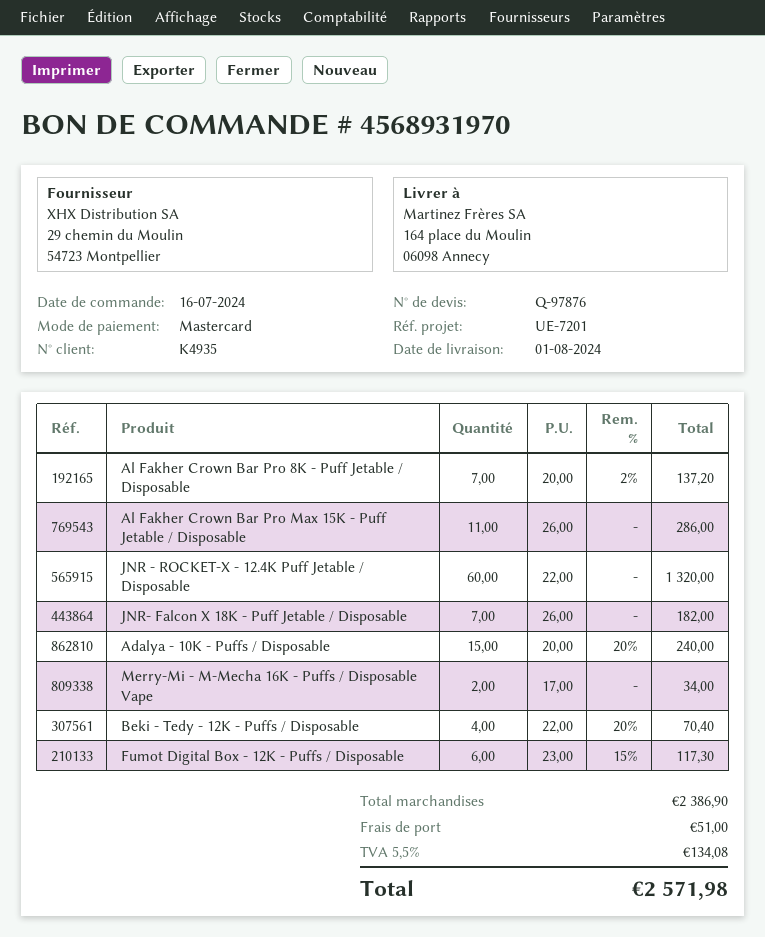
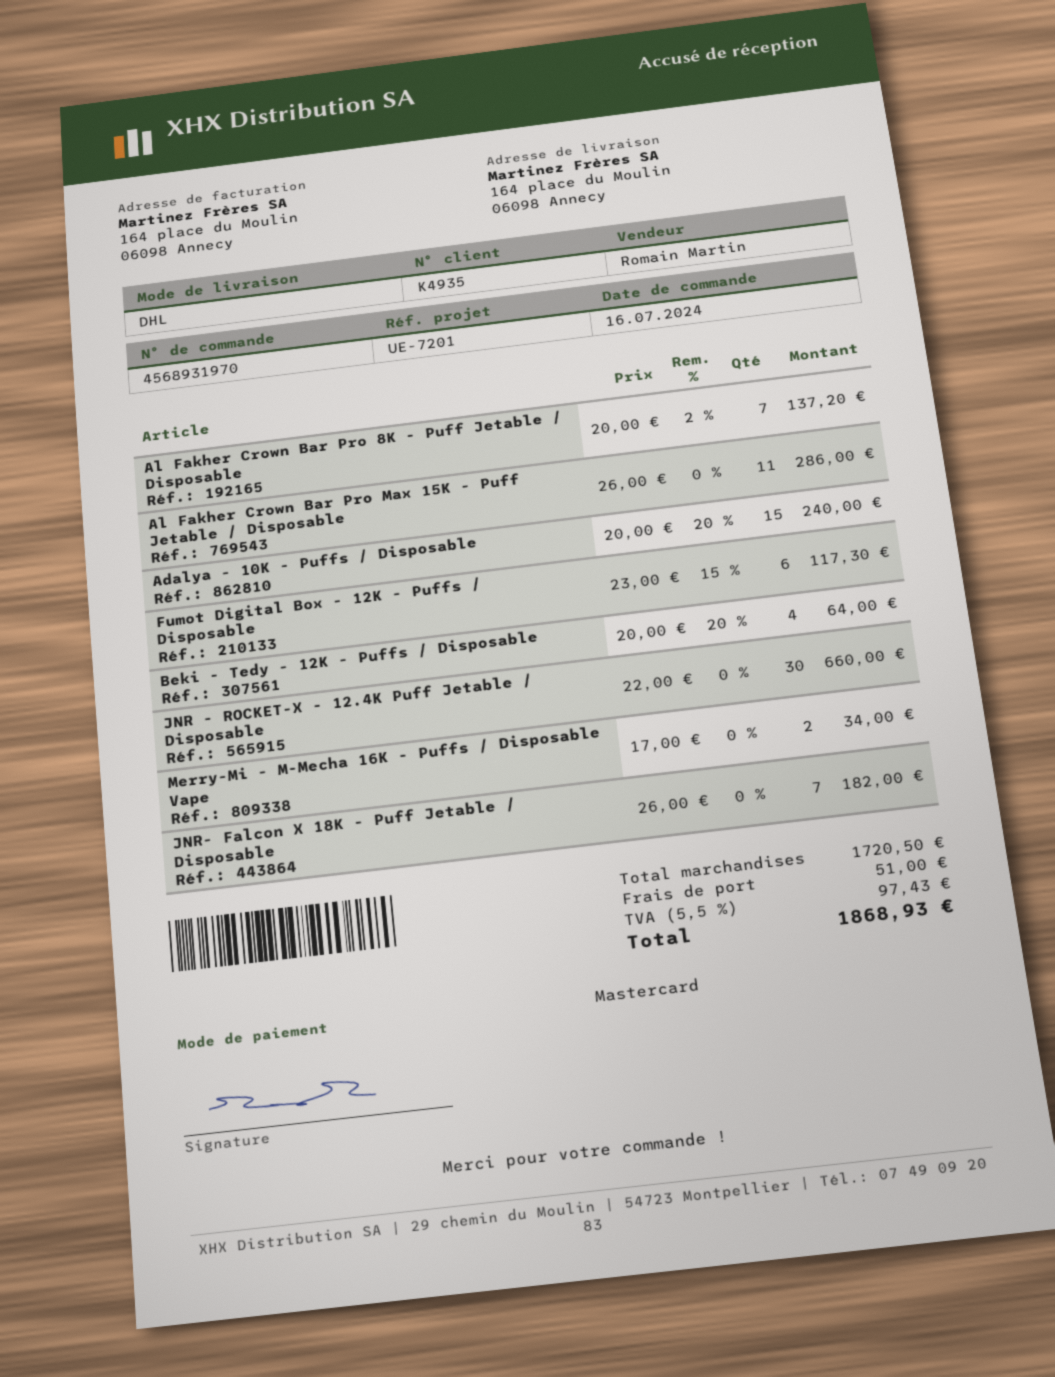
JNR - ROCKET-X - 12.4K Puff Jetable / Disposable: 60 x 22.00 = 1320.00 -> 30 x 22.00 = 660.00
Beki - Tedy - 12K - Puffs / Disposable: 4 x 22.00 - 20% = 70.40 -> 4 x 20.00 - 20% = 64.00
subtotal: 2386.90 -> 1720.50
tax: 5.5% = 134.08 -> 5.5% = 97.43
total: 2571.98 -> 1868.93

